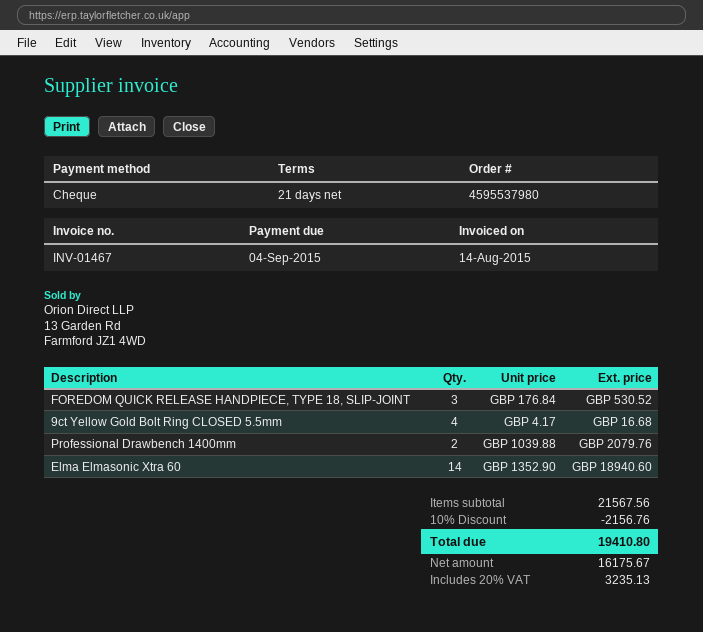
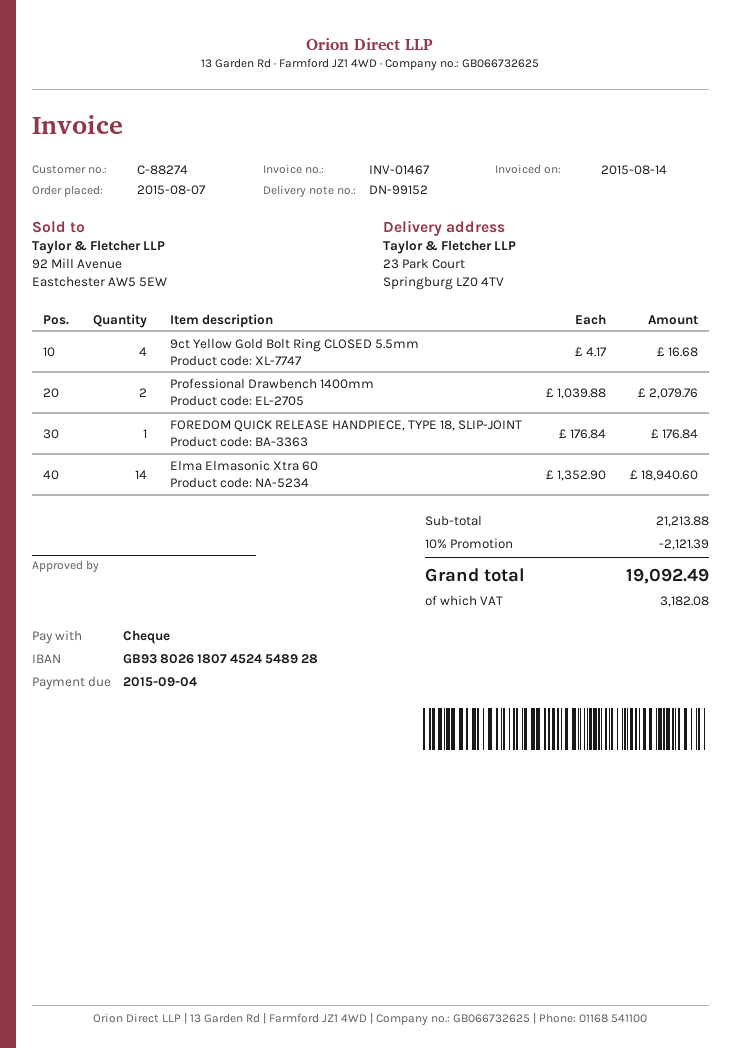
FOREDOM QUICK RELEASE HANDPIECE, TYPE 18, SLIP-JOINT: 3 x 176.84 = 530.52 -> 1 x 176.84 = 176.84
subtotal: 21567.56 -> 21213.88
discount: 10% = 2156.76 -> 10% = 2121.39
tax: 3235.13 -> 3182.08
total: 19410.80 -> 19092.49

